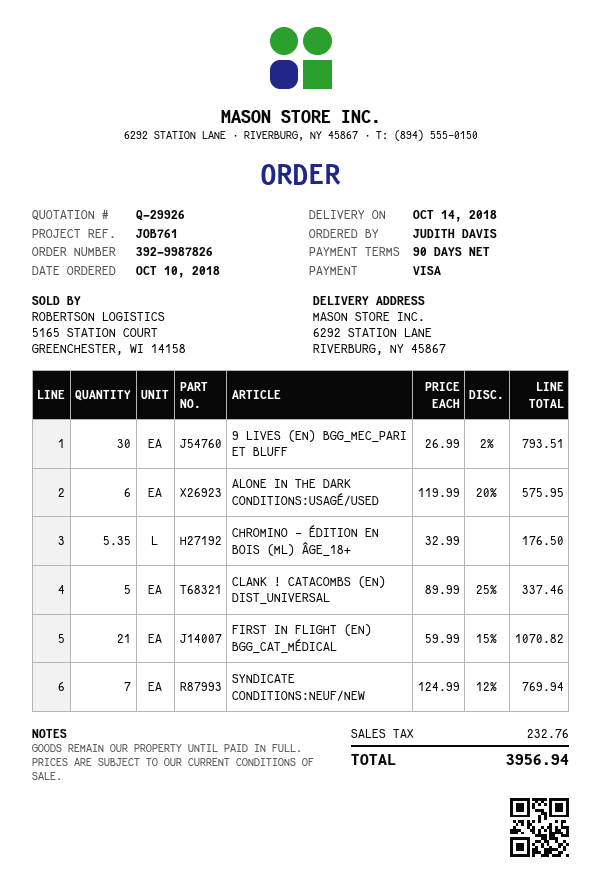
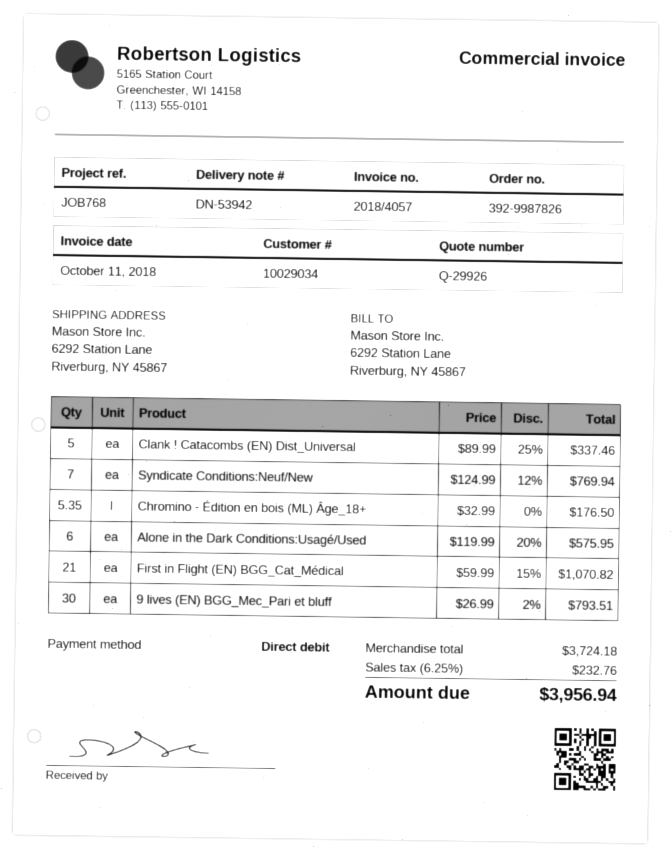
reference: JOB761 -> JOB768
payment method: Visa -> direct debit

